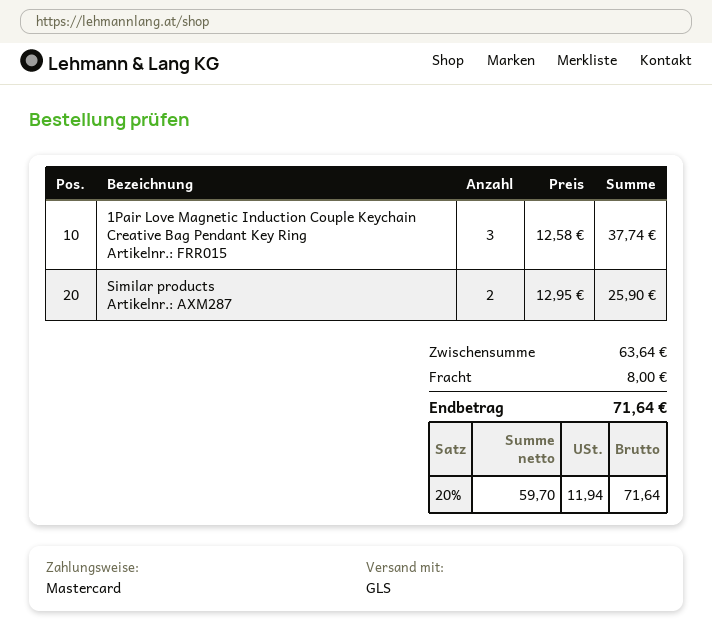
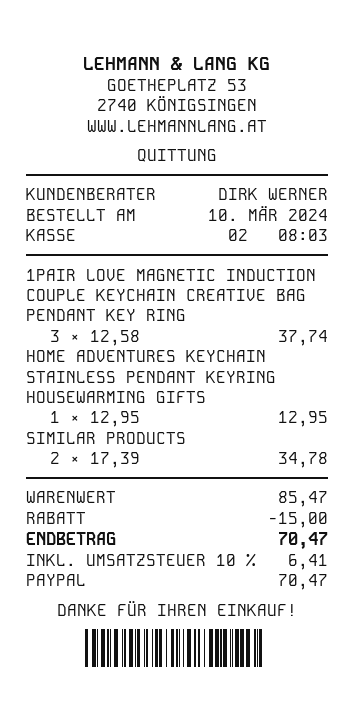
payment method: Mastercard -> PayPal
Similar products: 2 x 12.95 = 25.90 -> 2 x 17.39 = 34.78
HOME ADVENTURES KEYCHAIN STAINLESS PENDANT KEYRING HOUSEWARMING GIFTS: none -> 1 x 12.95 = 12.95
subtotal: 63.64 -> 85.47
discount: none -> 15.00
shipping: 8.00 -> none
tax: 20% = 11.94 -> 10% = 6.41
total: 71.64 -> 70.47

